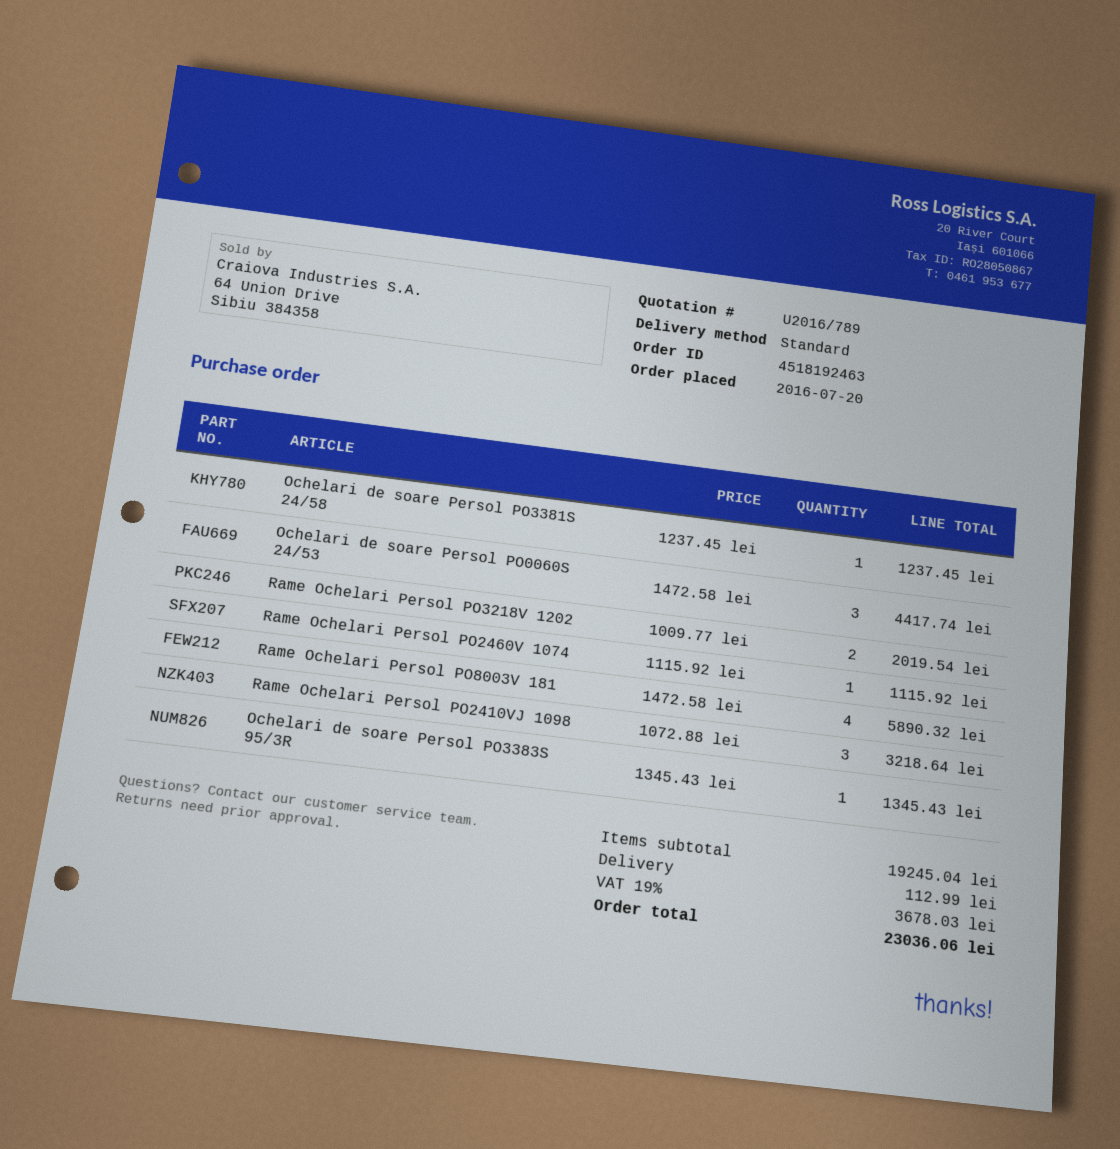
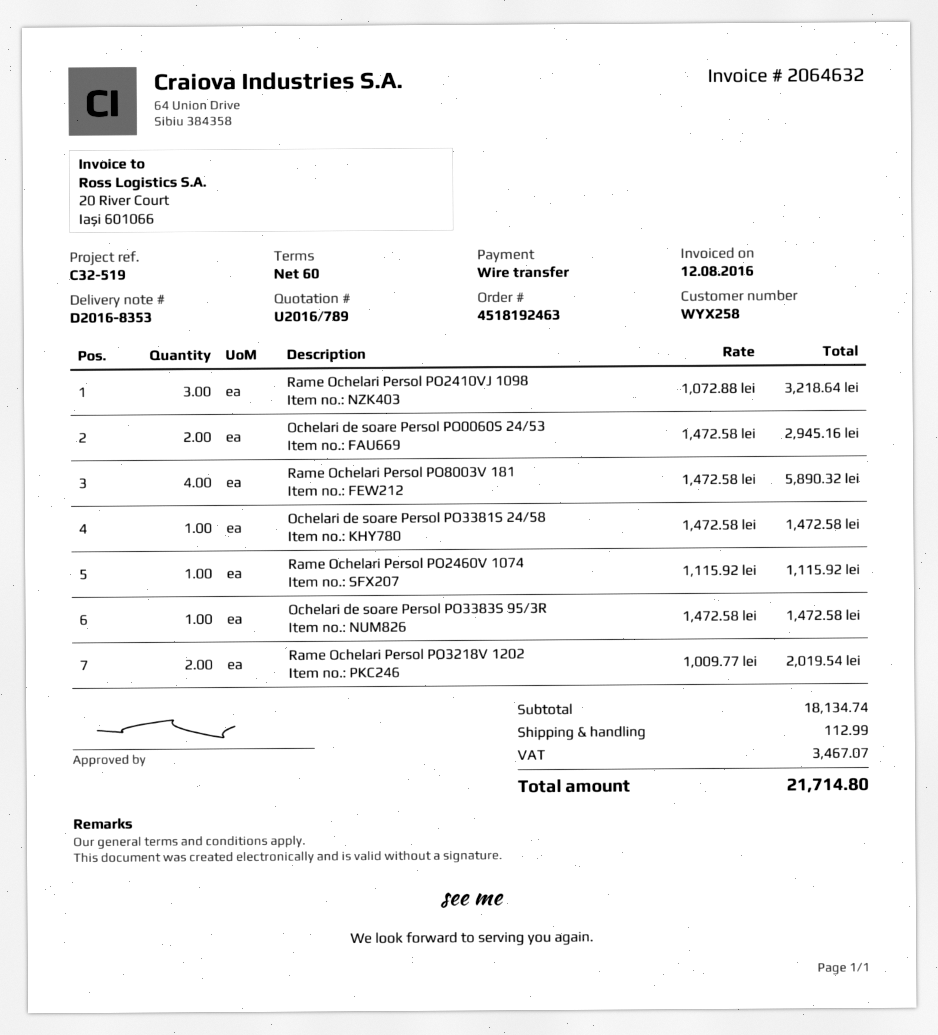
Ochelari de soare Persol PO3381S 24/58: 1 x 1237.45 = 1237.45 -> 1 x 1472.58 = 1472.58
Ochelari de soare Persol PO0060S 24/53: 3 x 1472.58 = 4417.74 -> 2 x 1472.58 = 2945.16
Ochelari de soare Persol PO3383S 95/3R: 1 x 1345.43 = 1345.43 -> 1 x 1472.58 = 1472.58
subtotal: 19245.04 -> 18134.74
tax: 3678.03 -> 3467.07
total: 23036.06 -> 21714.80

